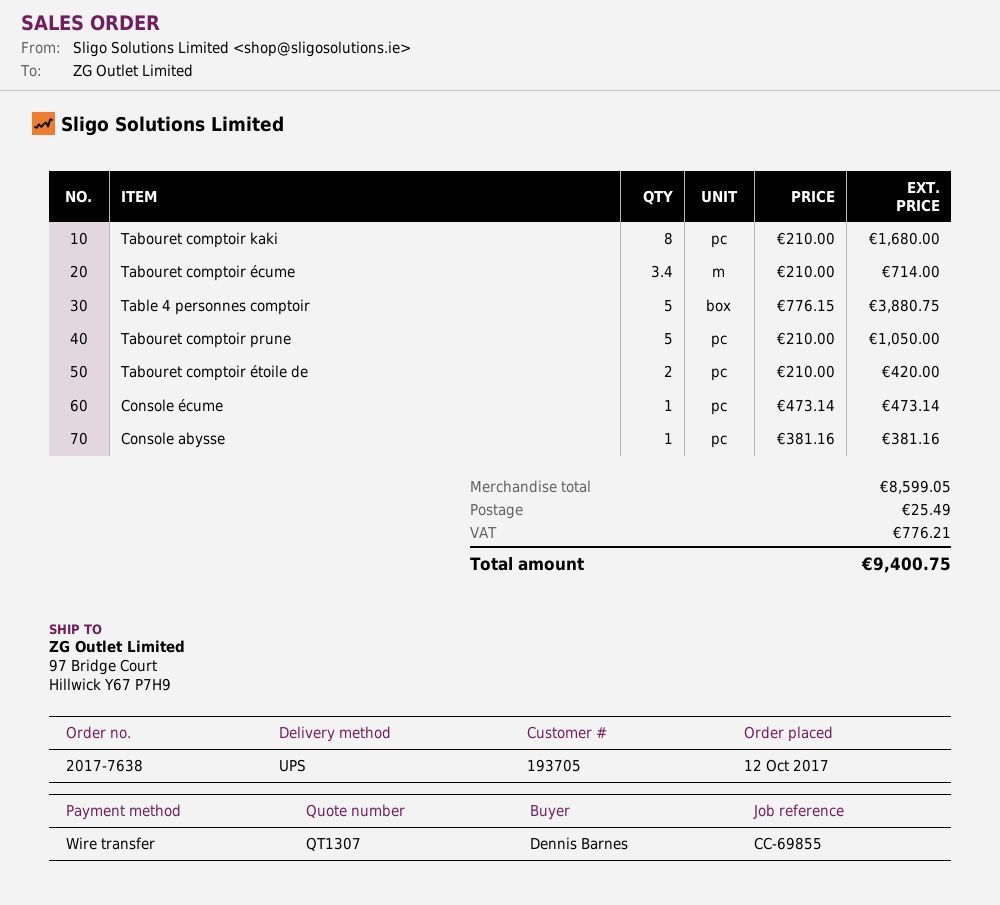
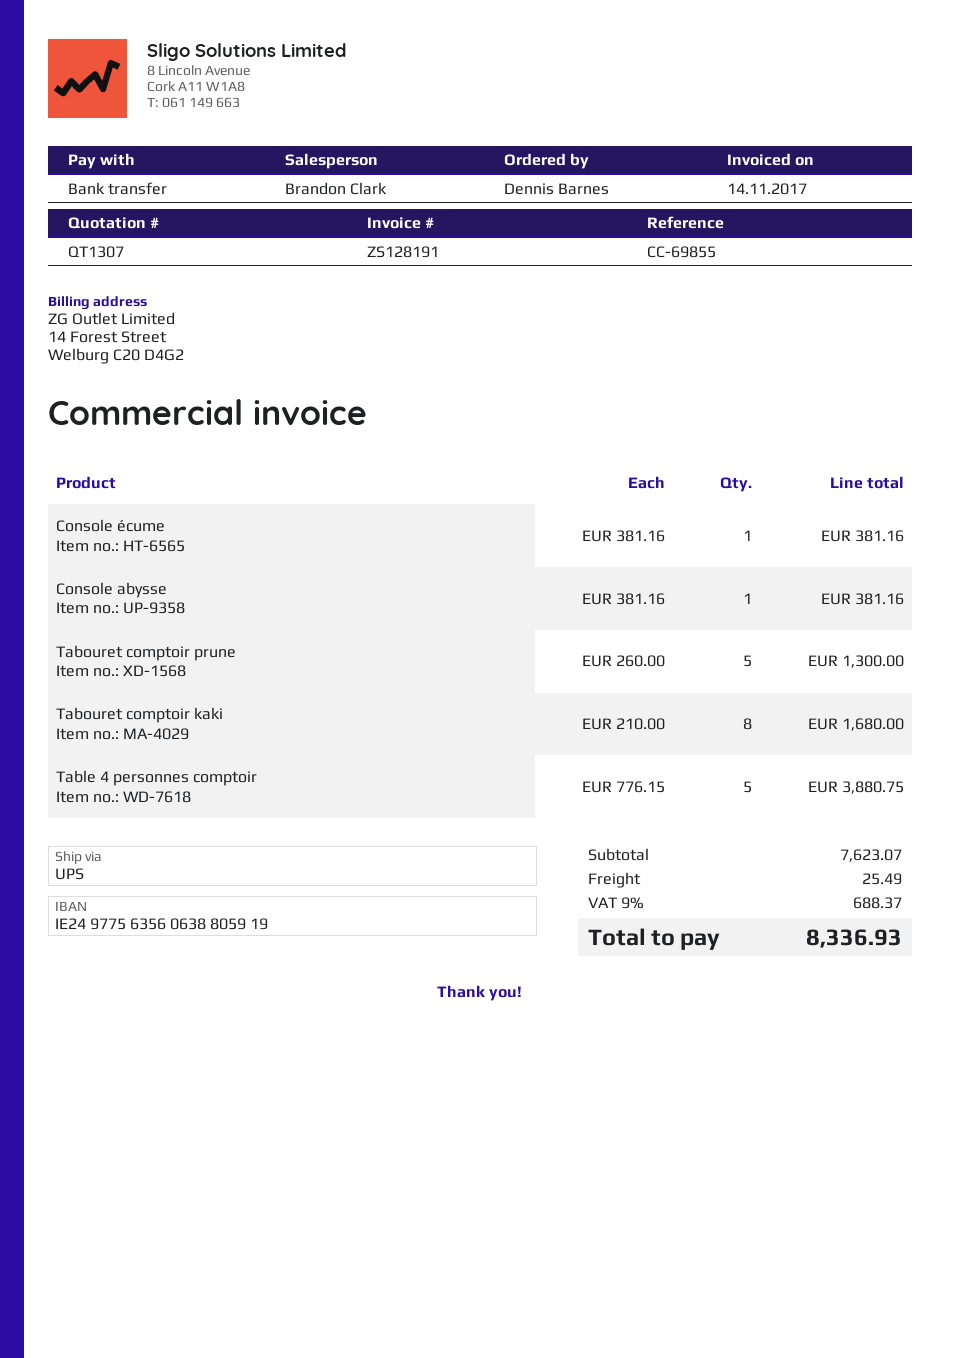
Tabouret comptoir écume: 3.4 x 210.00 = 714.00 -> none
Tabouret comptoir prune: 5 x 210.00 = 1050.00 -> 5 x 260.00 = 1300.00
Tabouret comptoir étoile de: 2 x 210.00 = 420.00 -> none
Console écume: 1 x 473.14 = 473.14 -> 1 x 381.16 = 381.16
subtotal: 8599.05 -> 7623.07
tax: 776.21 -> 688.37
total: 9400.75 -> 8336.93

